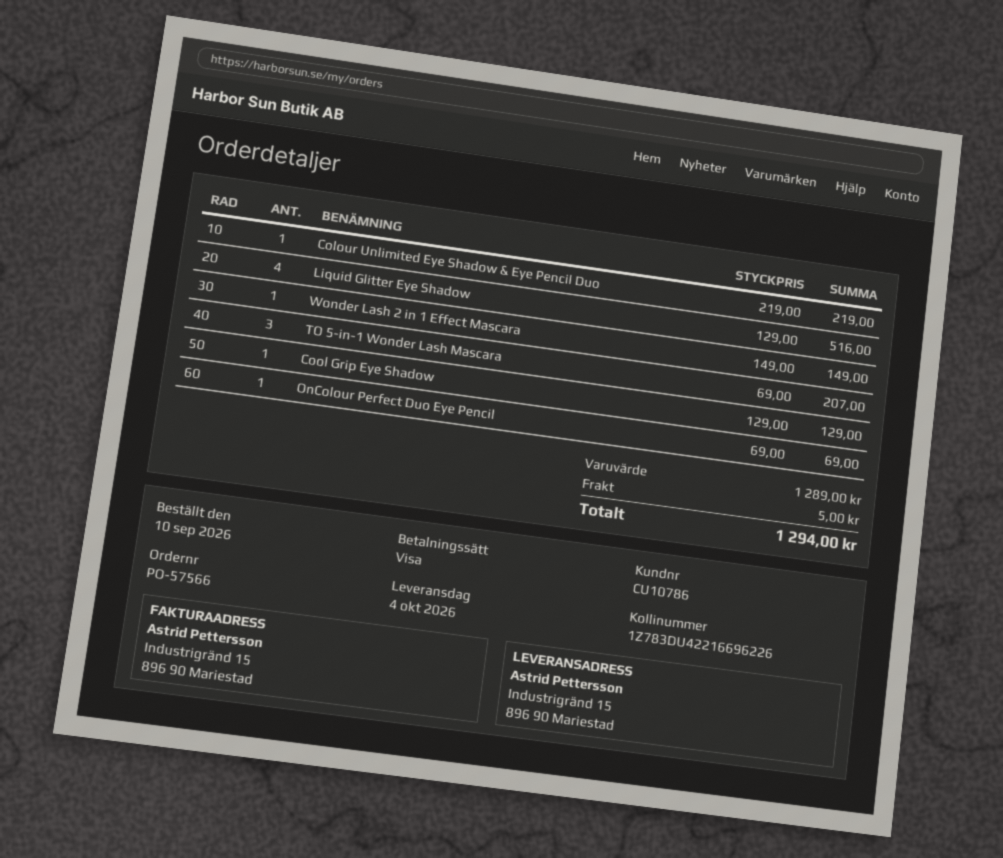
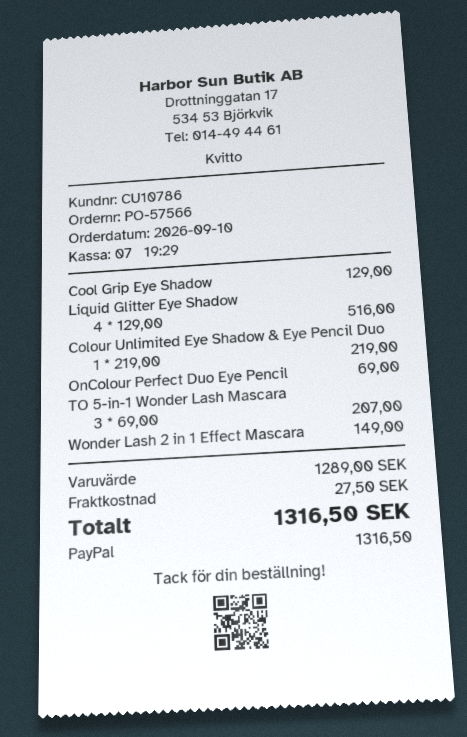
payment method: Visa -> PayPal
shipping: 5.00 -> 27.50
total: 1294.00 -> 1316.50

